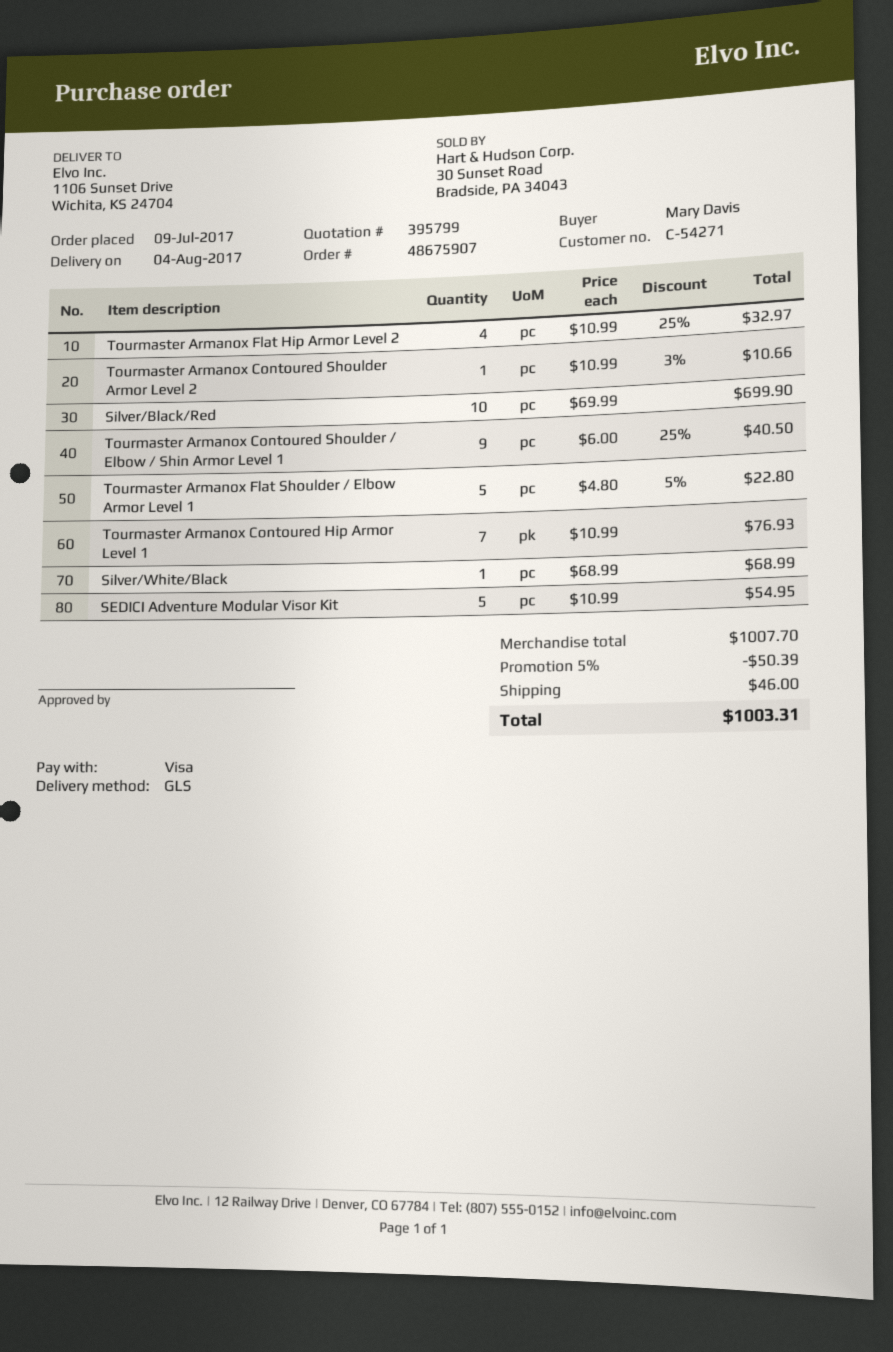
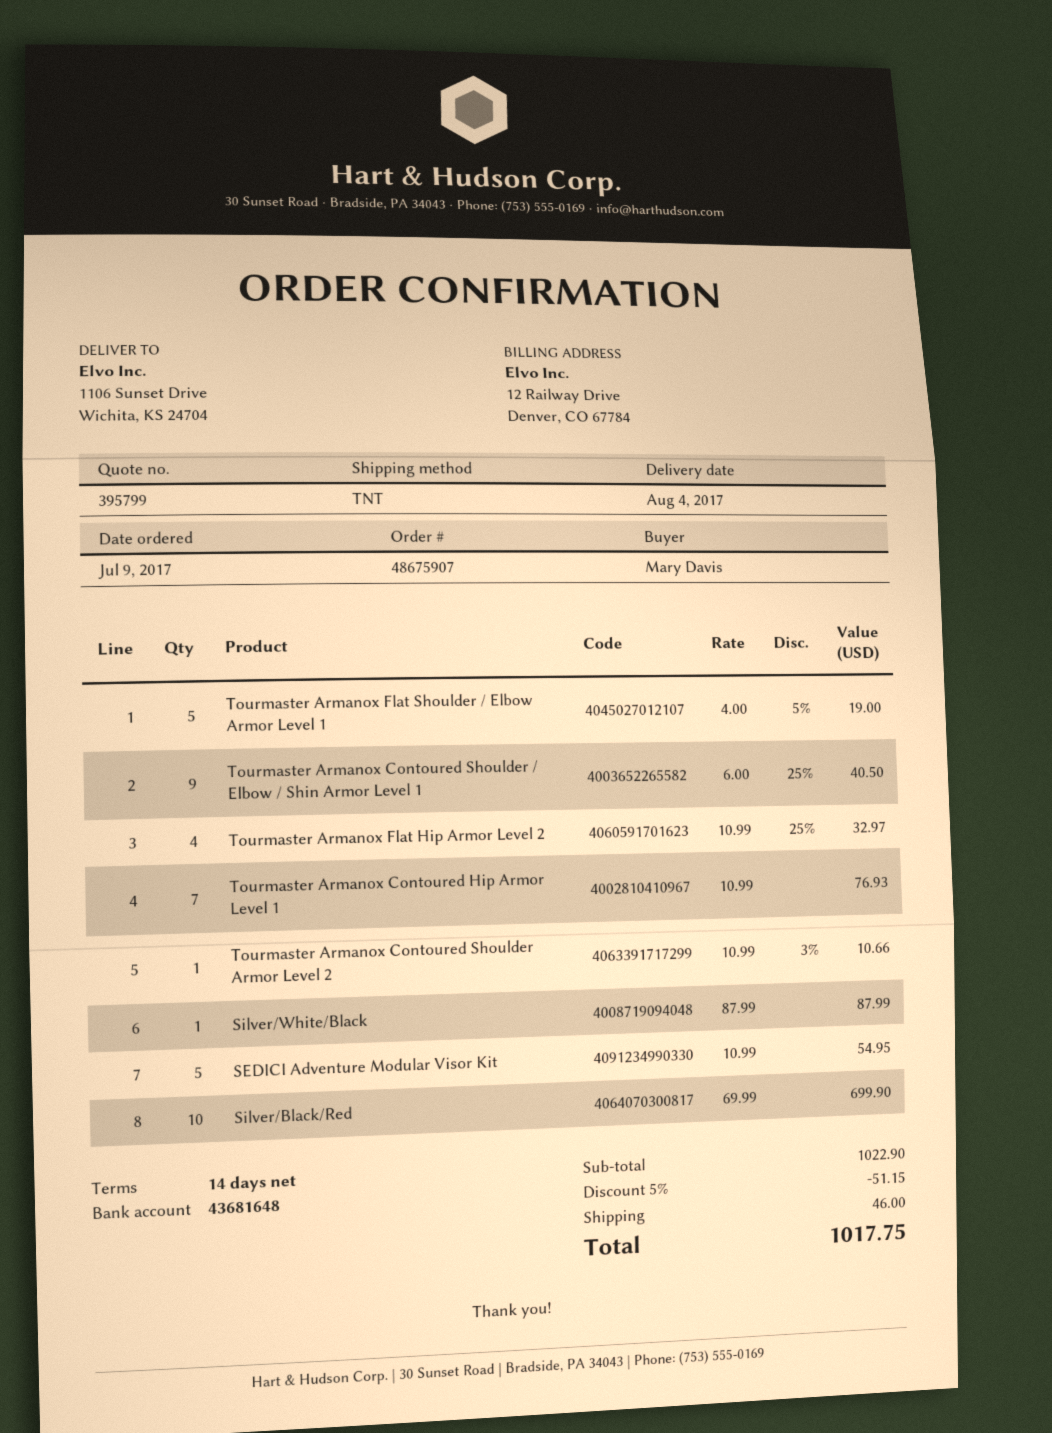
shipping method: GLS -> TNT
Tourmaster Armanox Flat Shoulder / Elbow Armor Level 1: 5 x 4.80 - 5% = 22.80 -> 5 x 4.00 - 5% = 19.00
Silver/White/Black: 1 x 68.99 = 68.99 -> 1 x 87.99 = 87.99
subtotal: 1007.70 -> 1022.90
discount: 5% = 50.39 -> 5% = 51.15
total: 1003.31 -> 1017.75

